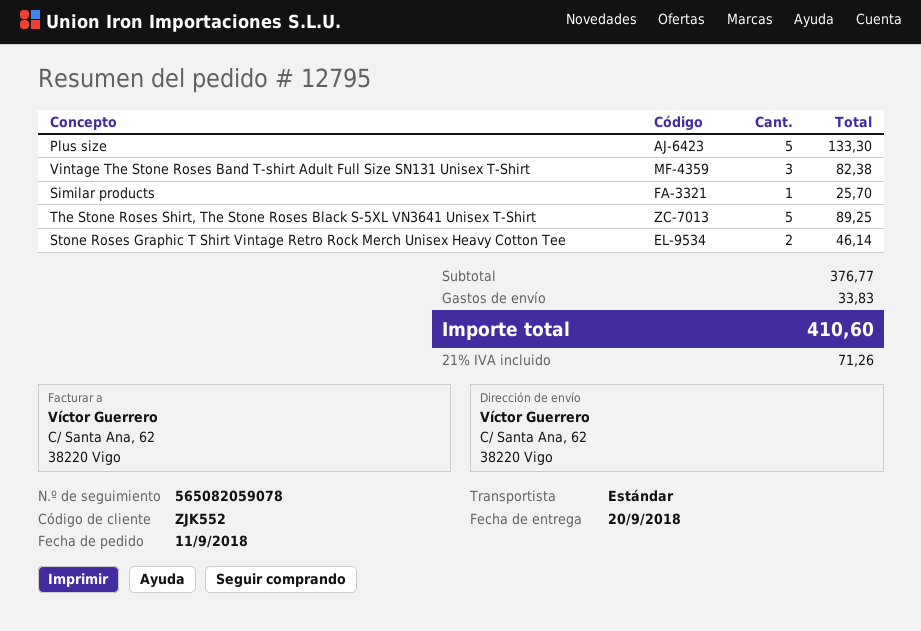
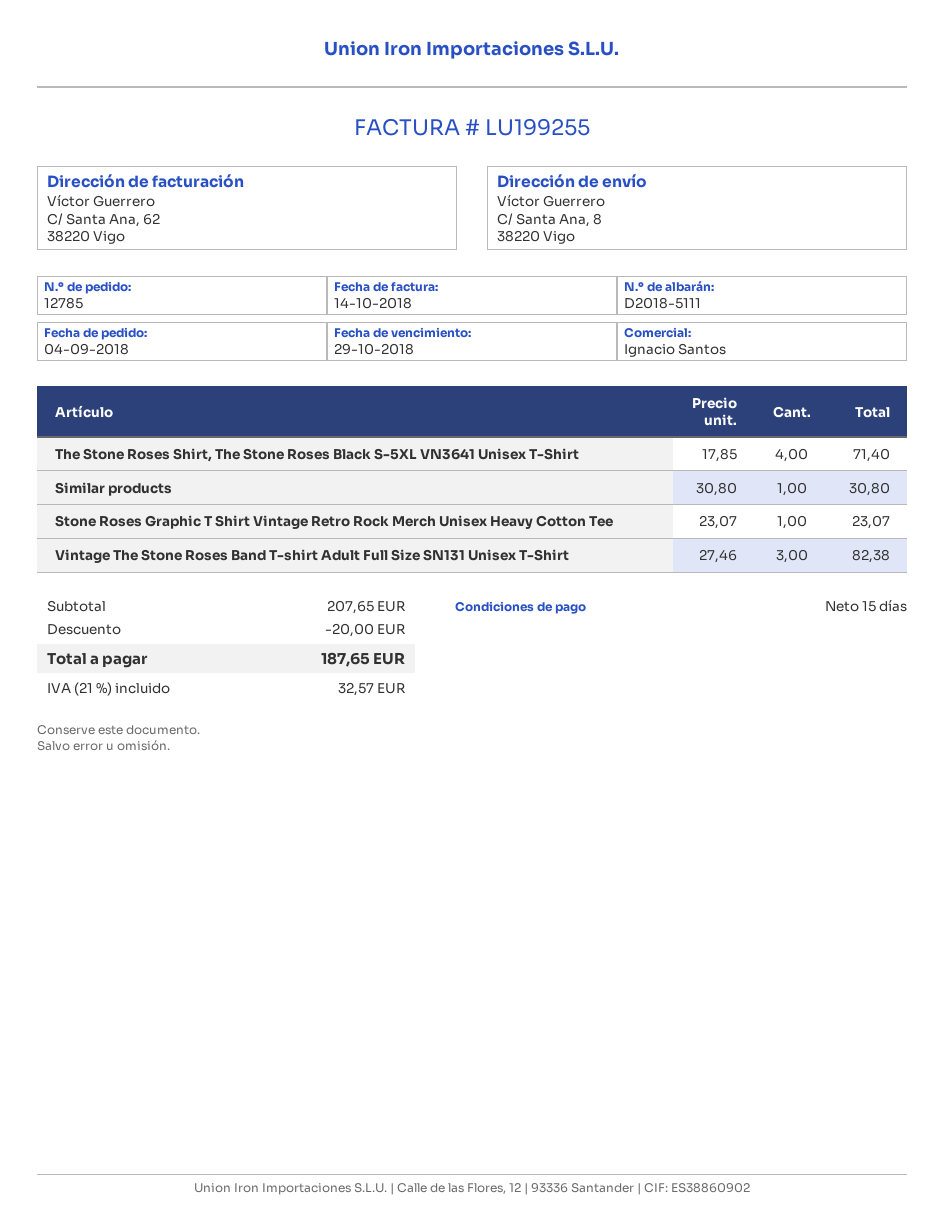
order number: 12795 -> 12785
order date: 2018-09-11 -> 2018-09-04
ship to: C/ Santa Ana, 62, 38220 Vigo -> C/ Santa Ana, 8, 38220 Vigo
Plus size: 5 for 133.30 -> none
Similar products: 1 for 25.70 -> 1 for 30.80
The Stone Roses Shirt, The Stone Roses Black S-5XL VN3641 Unisex T-Shirt: 5 for 89.25 -> 4 for 71.40
Stone Roses Graphic T Shirt Vintage Retro Rock Merch Unisex Heavy Cotton Tee: 2 for 46.14 -> 1 for 23.07
subtotal: 376.77 -> 207.65
discount: none -> 20.00
shipping: 33.83 -> none
tax: 21% = 71.26 -> 21% = 32.57
total: 410.60 -> 187.65

